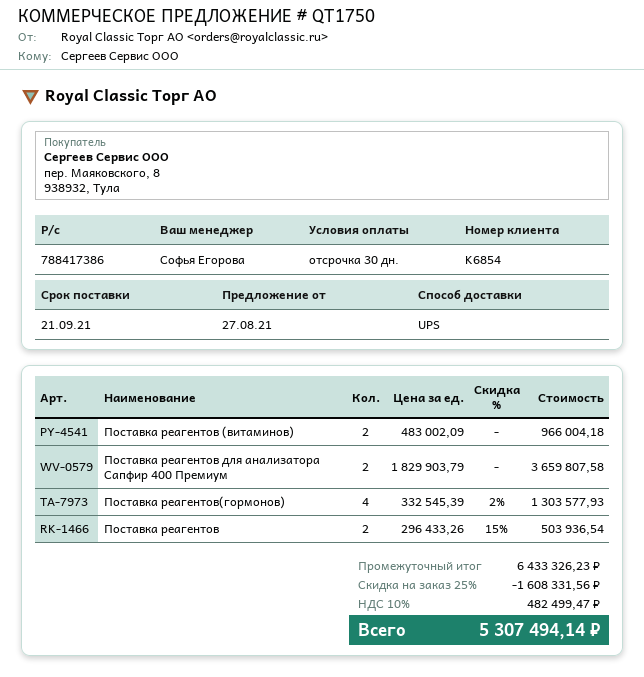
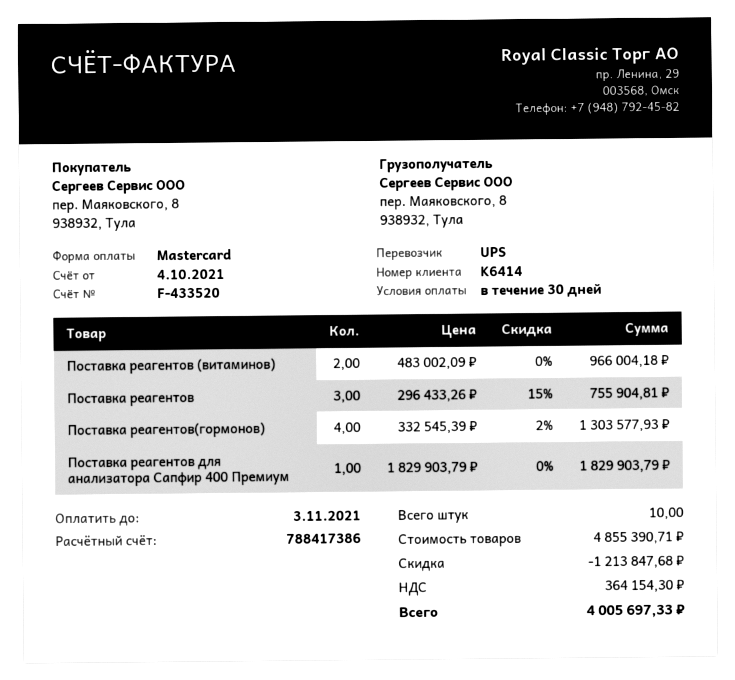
customer number: K6854 -> K6414
Поставка реагентов для анализатора Сапфир 400 Премиум: 2 x 1829903.79 = 3659807.58 -> 1 x 1829903.79 = 1829903.79
Поставка реагентов: 2 x 296433.26 - 15% = 503936.54 -> 3 x 296433.26 - 15% = 755904.81
subtotal: 6433326.23 -> 4855390.71
discount: 1608331.56 -> 1213847.68
tax: 482499.47 -> 364154.30
total: 5307494.14 -> 4005697.33

